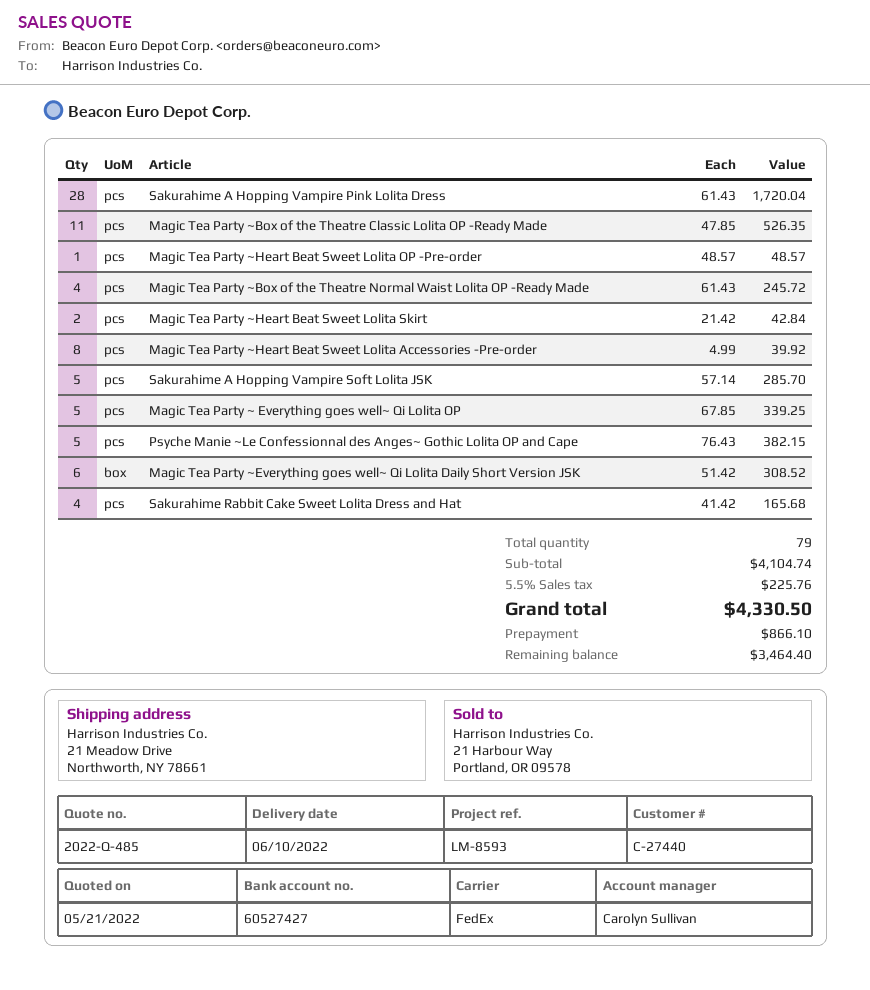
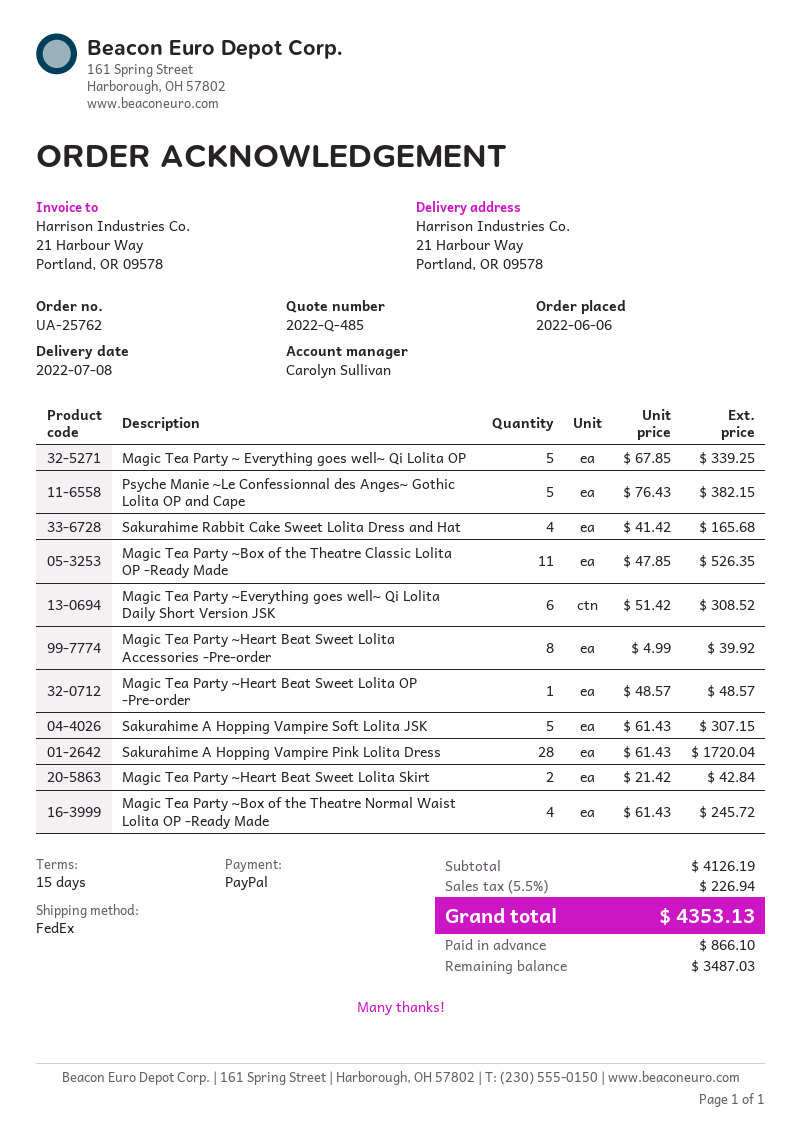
delivery date: 2022-06-10 -> 2022-07-08
ship to: 21 Meadow Drive, Northworth, NY 78661 -> 21 Harbour Way, Portland, OR 09578
Sakurahime A Hopping Vampire Soft Lolita JSK: 5 x 57.14 = 285.70 -> 5 x 61.43 = 307.15
subtotal: 4104.74 -> 4126.19
tax: 5.5% = 225.76 -> 5.5% = 226.94
total: 4330.50 -> 4353.13
balance: 3464.40 -> 3487.03

